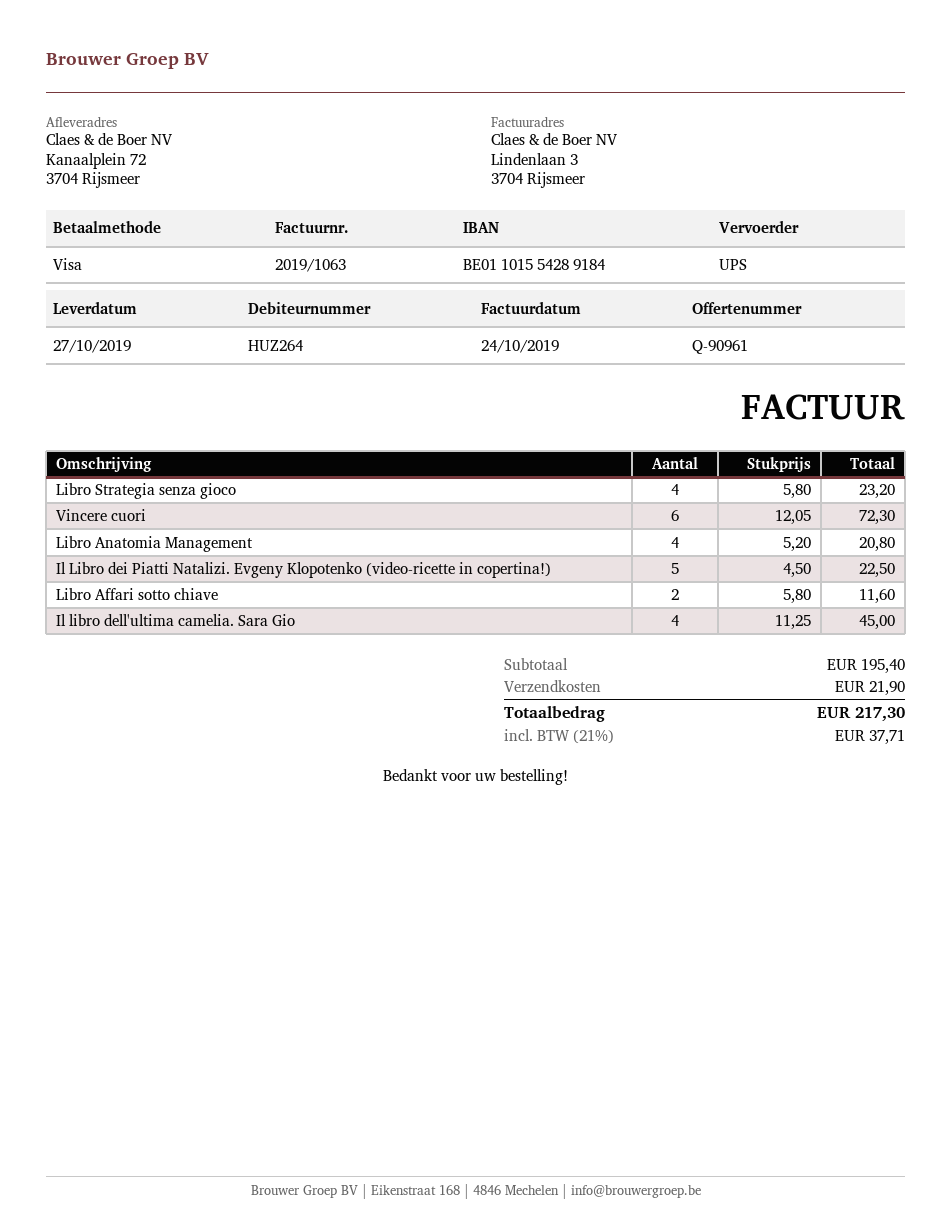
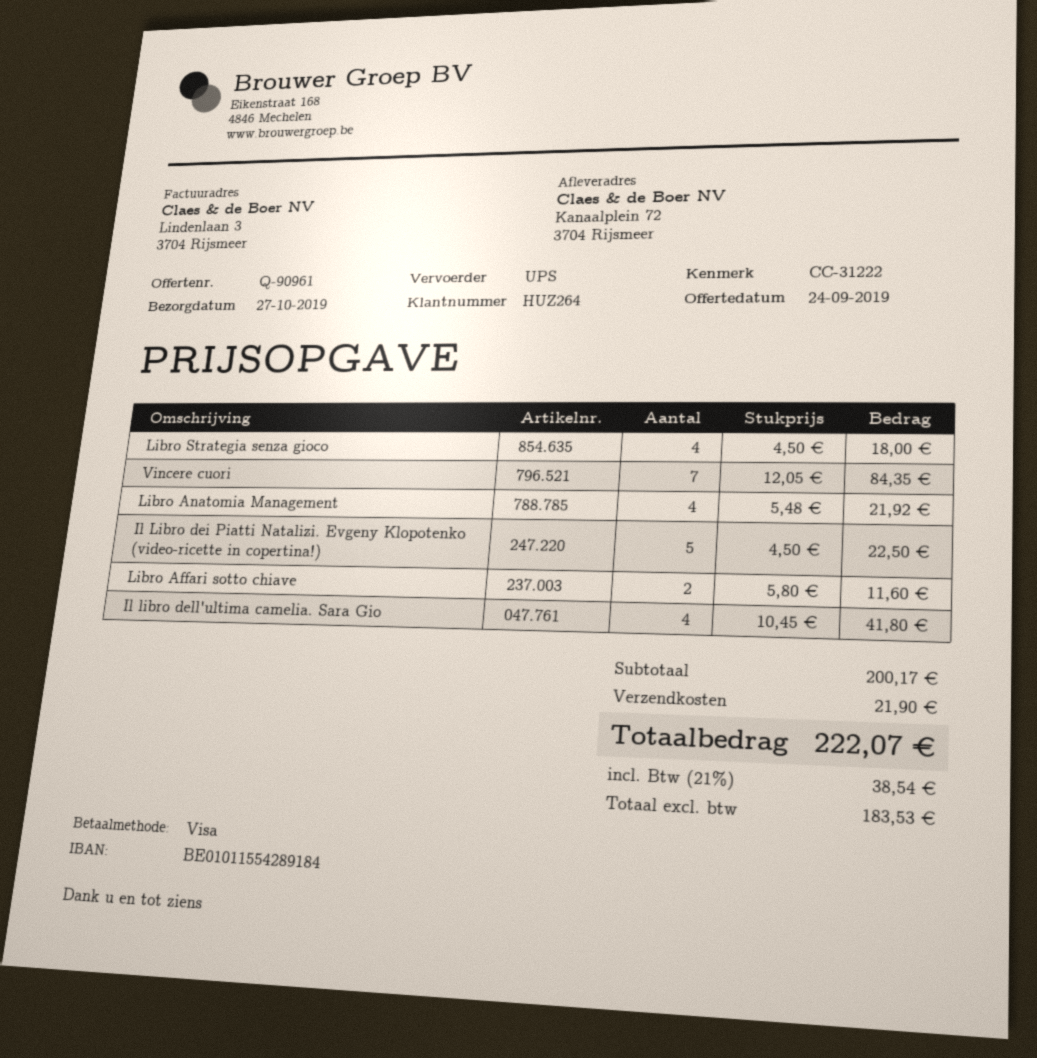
bank account: BE01101554289184 -> BE01011554289184
Libro Strategia senza gioco: 4 x 5.80 = 23.20 -> 4 x 4.50 = 18.00
Vincere cuori: 6 x 12.05 = 72.30 -> 7 x 12.05 = 84.35
Libro Anatomia Management: 4 x 5.20 = 20.80 -> 4 x 5.48 = 21.92
Il libro dell'ultima camelia. Sara Gio: 4 x 11.25 = 45.00 -> 4 x 10.45 = 41.80
subtotal: 195.40 -> 200.17
tax: 21% = 37.71 -> 21% = 38.54
total: 217.30 -> 222.07

